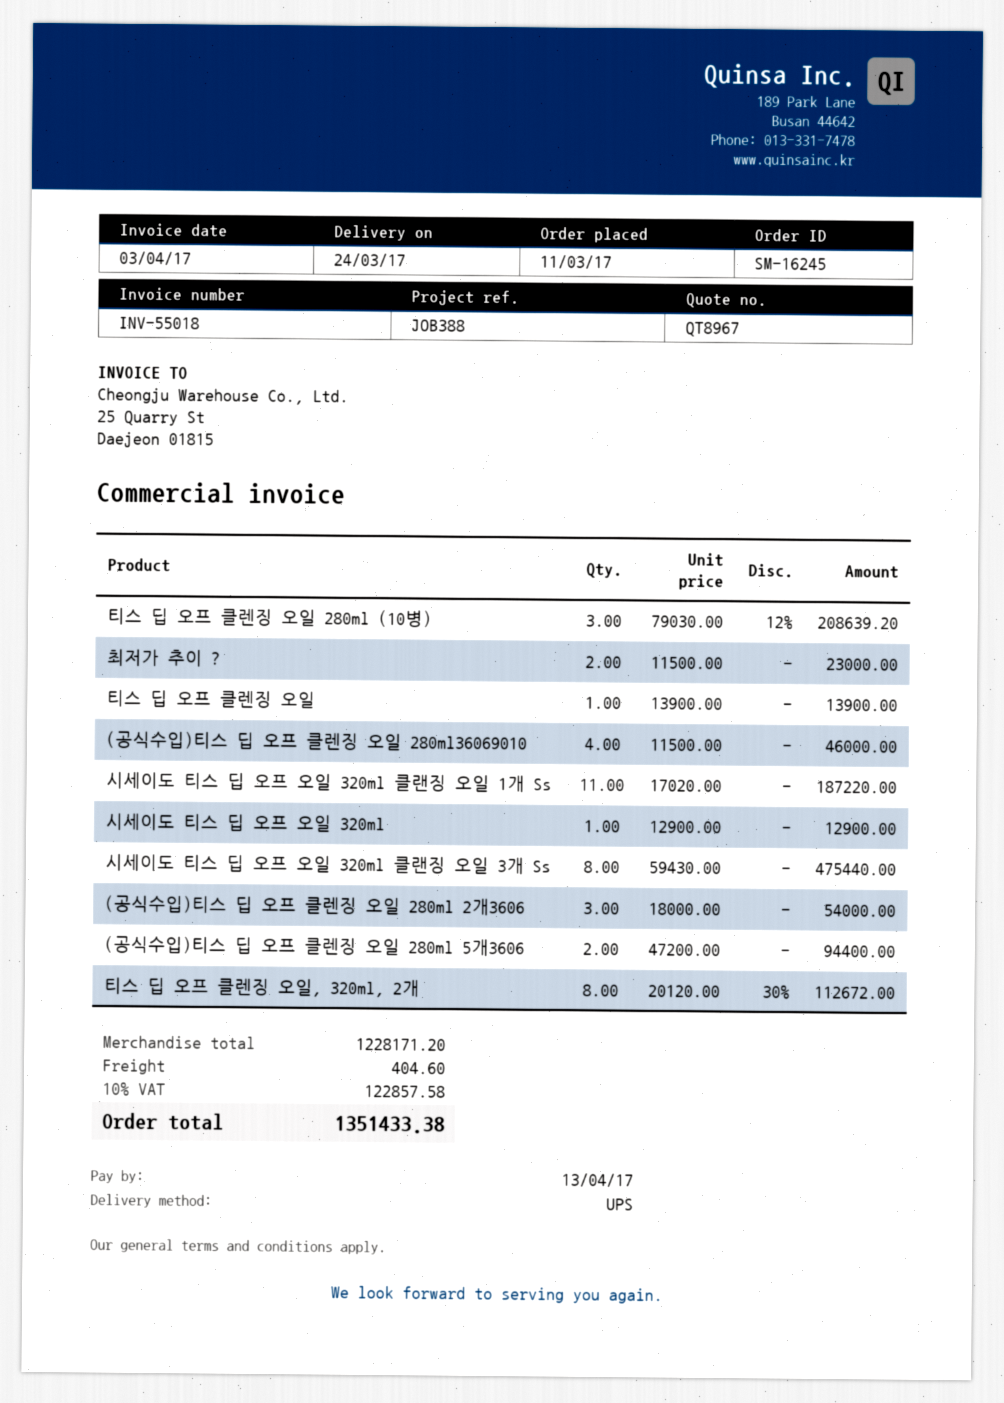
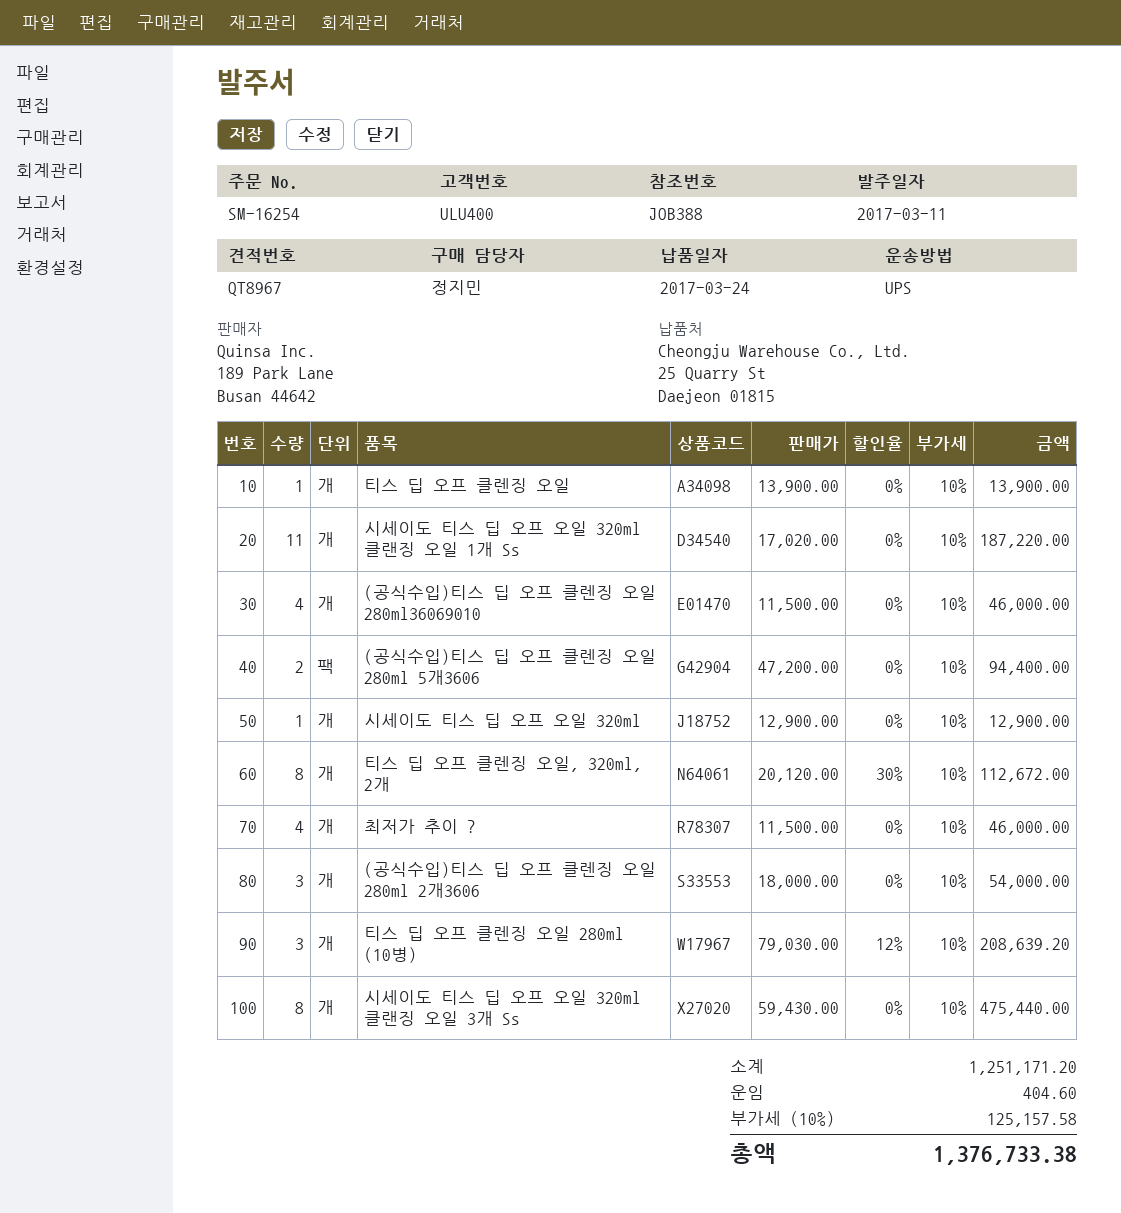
order number: SM-16245 -> SM-16254
최저가 추이 ?: 2 x 11500.00 = 23000.00 -> 4 x 11500.00 = 46000.00
subtotal: 1228171.20 -> 1251171.20
tax: 10% = 122857.58 -> 10% = 125157.58
total: 1351433.38 -> 1376733.38

